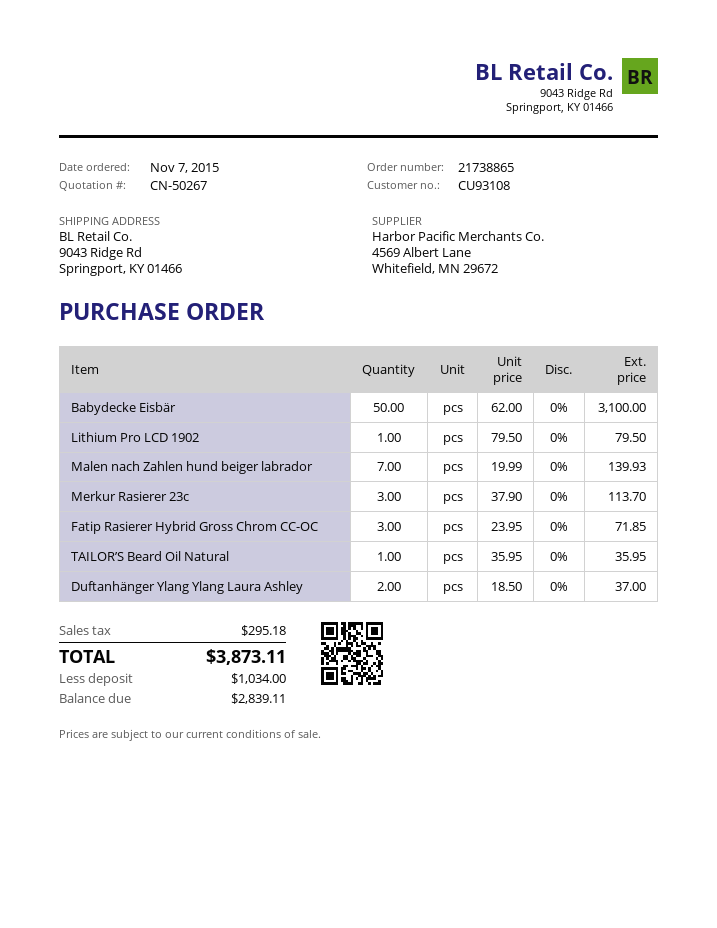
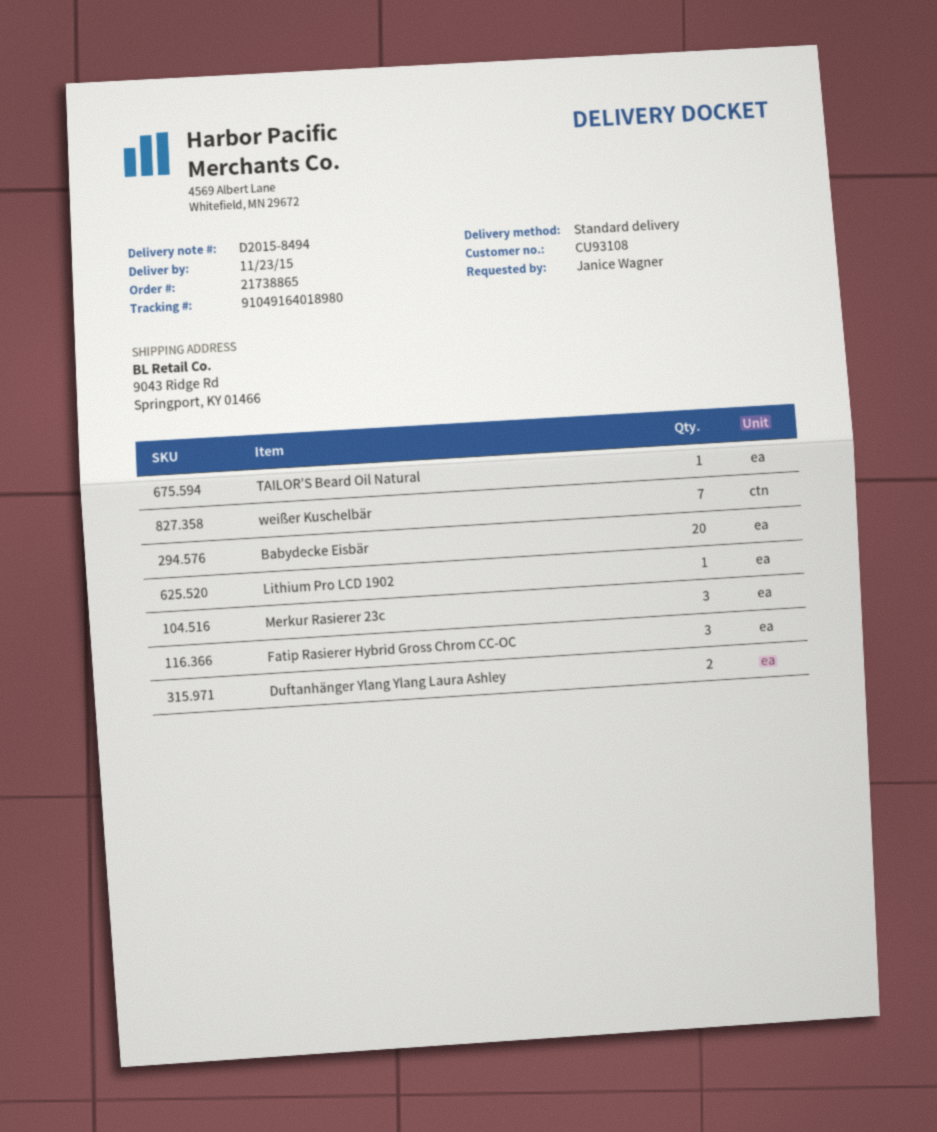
Babydecke Eisbär: 50 -> 20
Malen nach Zahlen hund beiger labrador: 7 -> none
weißer Kuschelbär: none -> 7

